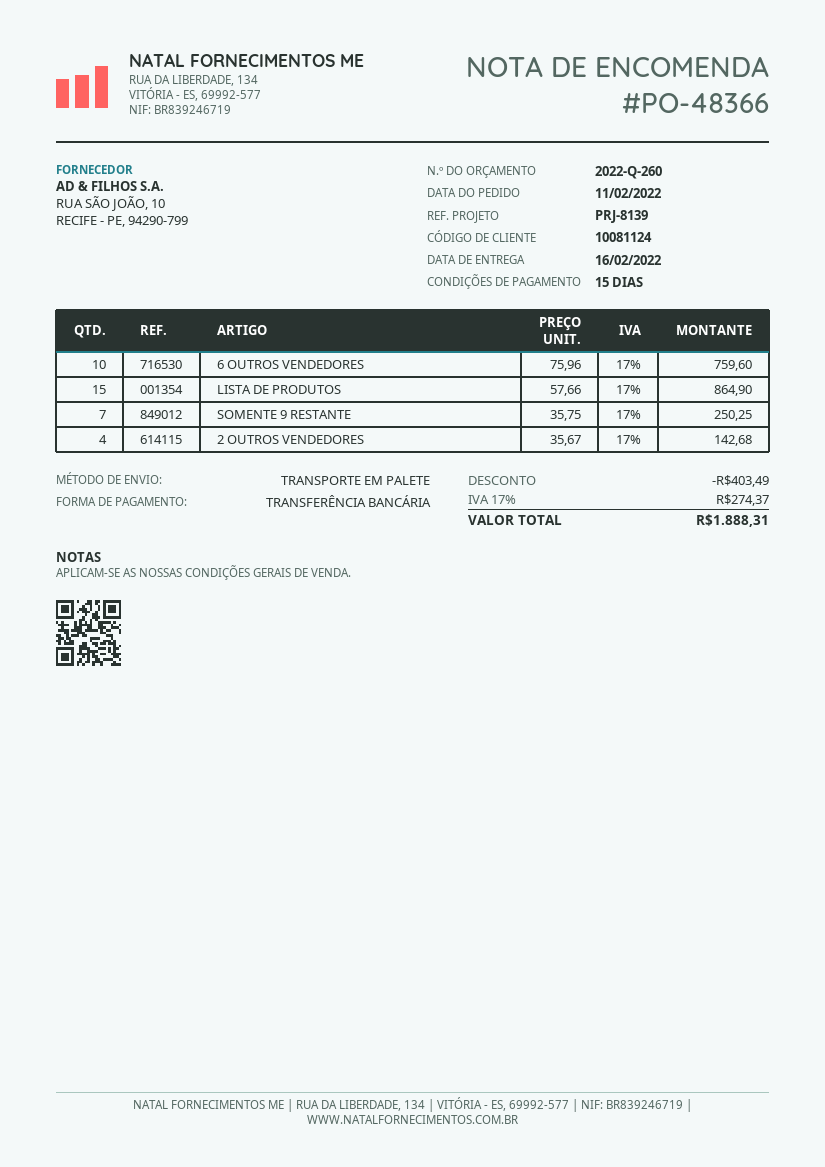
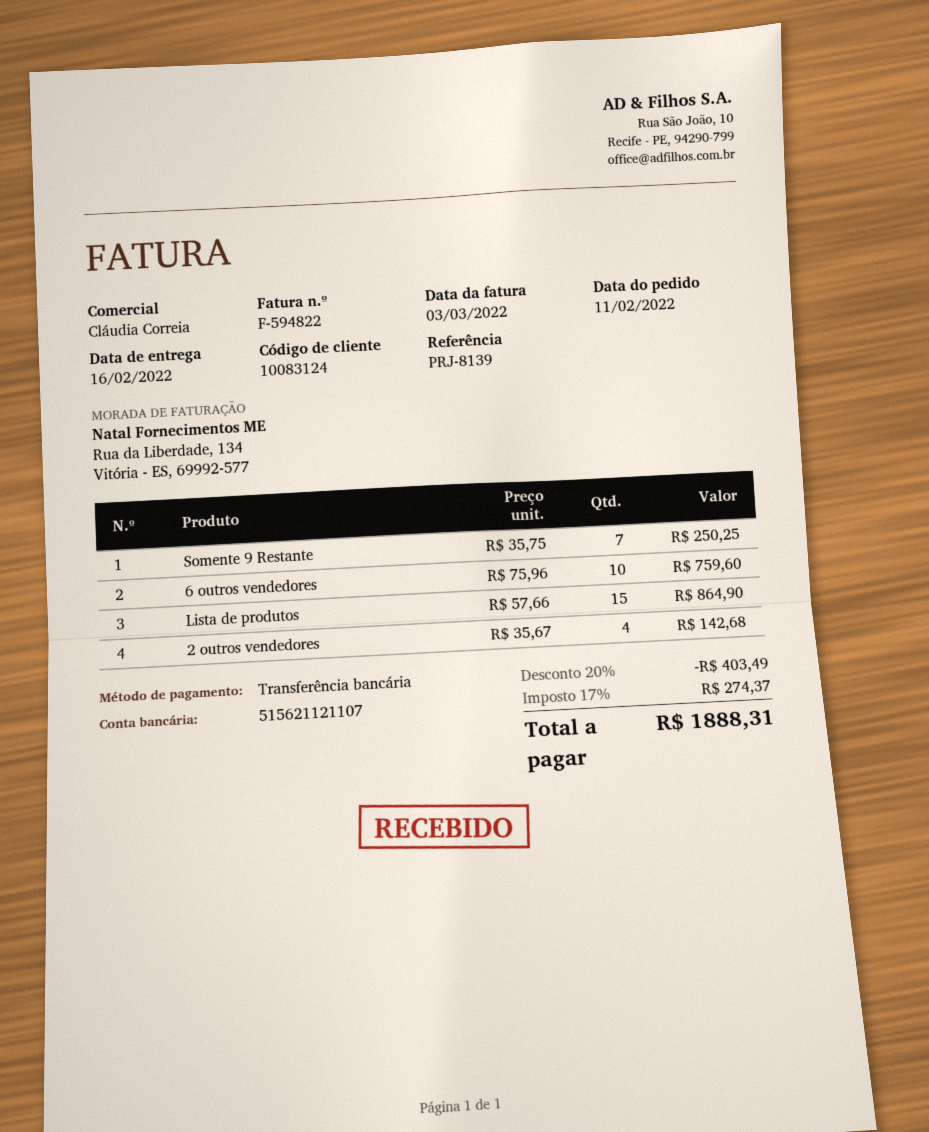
customer number: 10081124 -> 10083124

